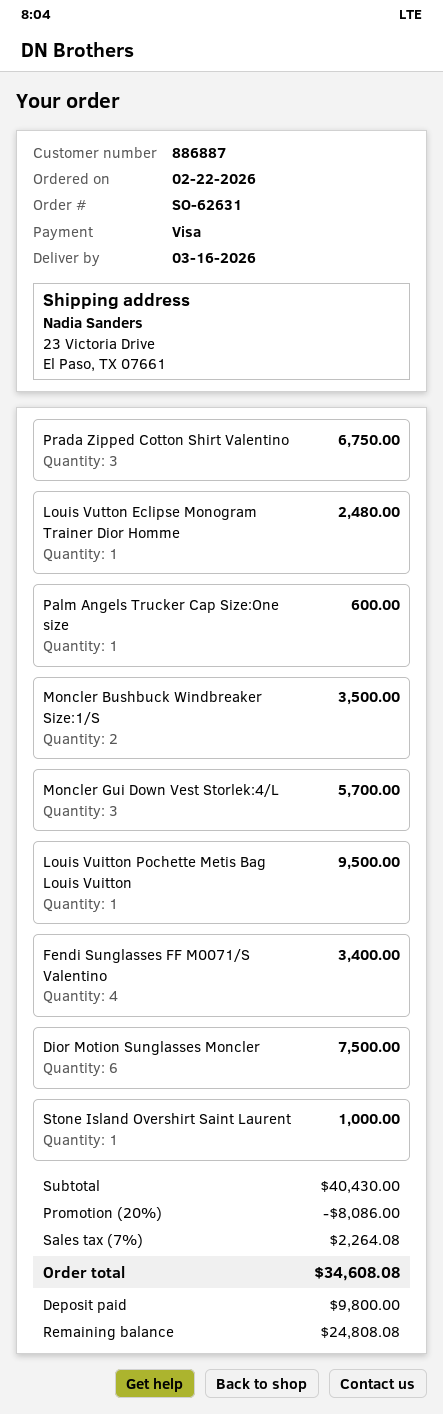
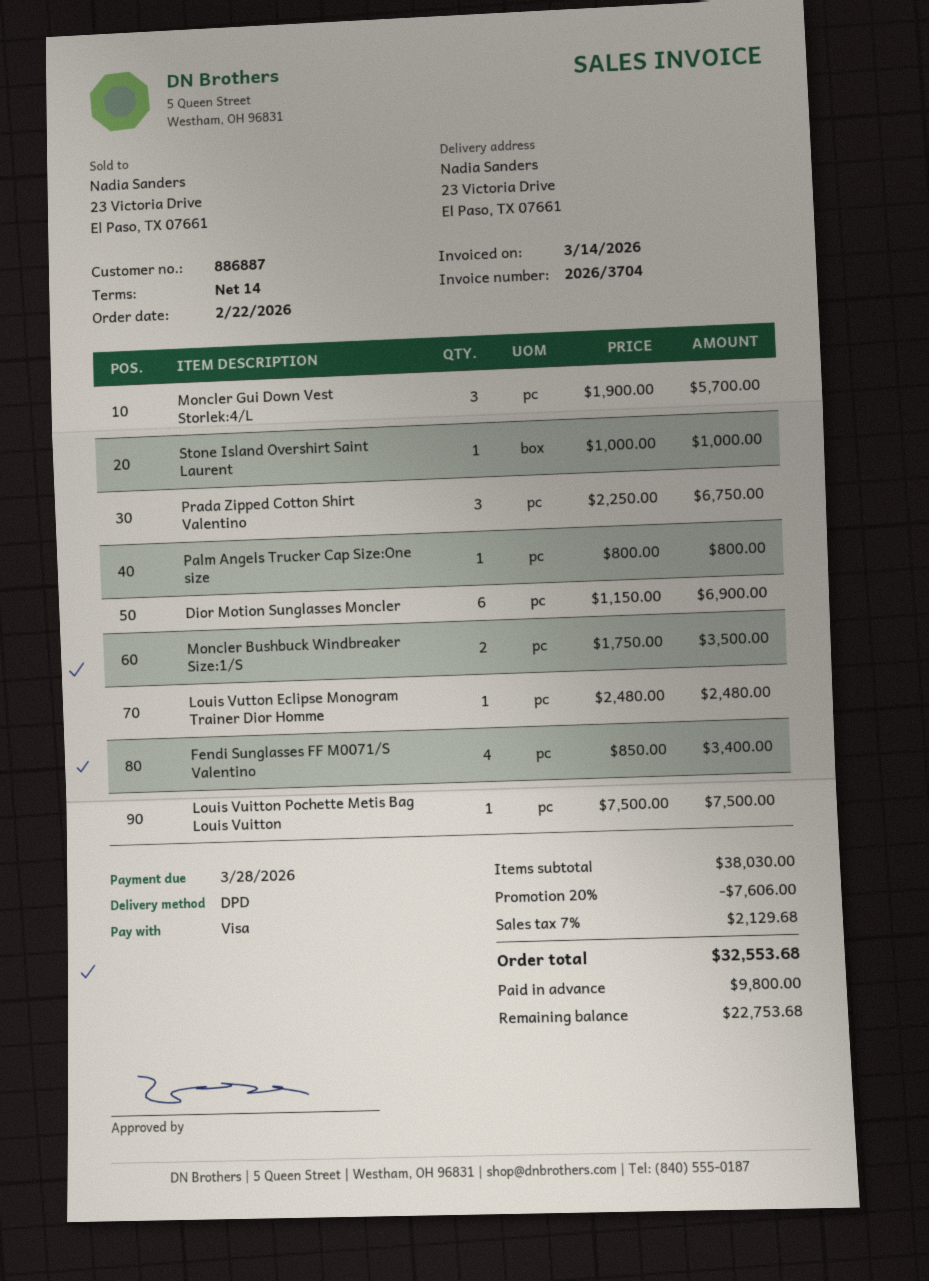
Palm Angels Trucker Cap Size:One size: 1 for 600.00 -> 1 for 800.00
Louis Vuitton Pochette Metis Bag Louis Vuitton: 1 for 9500.00 -> 1 for 7500.00
Dior Motion Sunglasses Moncler: 6 for 7500.00 -> 6 for 6900.00
subtotal: 40430.00 -> 38030.00
discount: 20% = 8086.00 -> 20% = 7606.00
tax: 7% = 2264.08 -> 7% = 2129.68
total: 34608.08 -> 32553.68
balance: 24808.08 -> 22753.68

